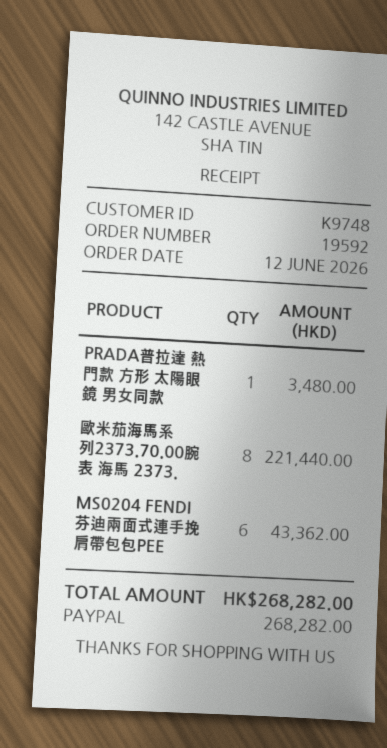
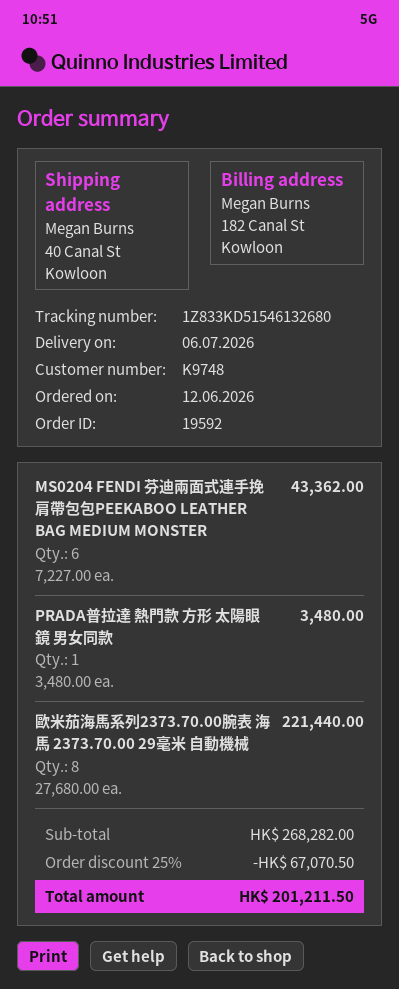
discount: none -> 25% = 67070.50
total: 268282.00 -> 201211.50

